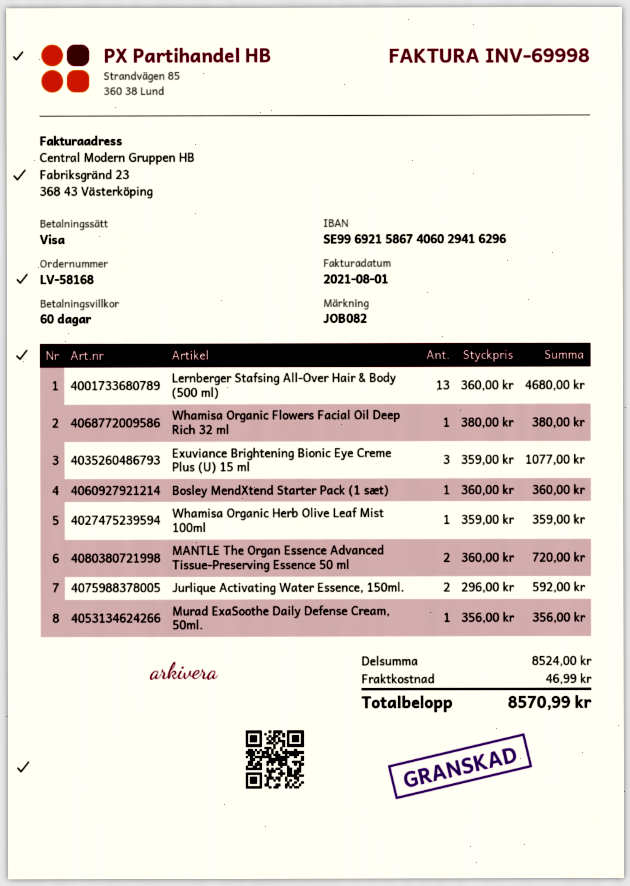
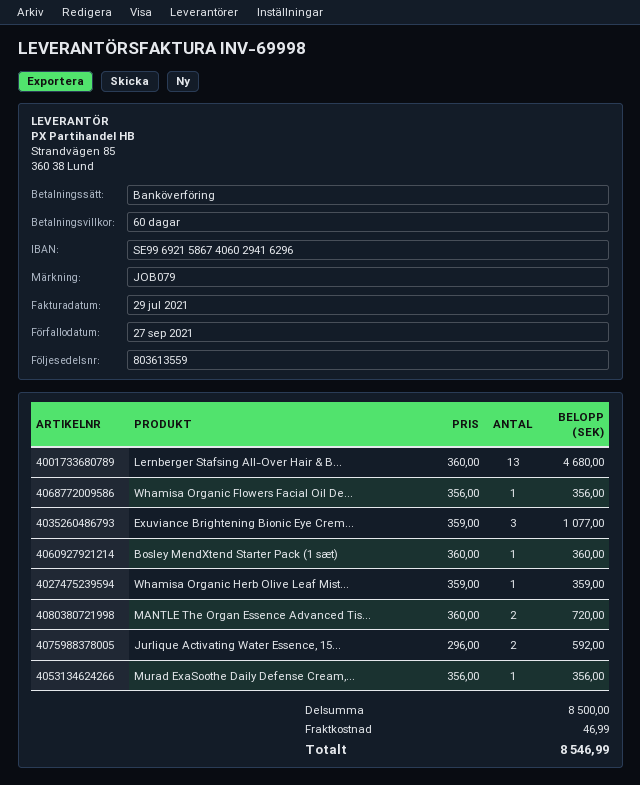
invoice date: 2021-08-01 -> 2021-07-29
reference: JOB082 -> JOB079
payment method: Visa -> bank transfer
Whamisa Organic Flowers Facial Oil Deep Rich 32 ml: 1 x 380.00 = 380.00 -> 1 x 356.00 = 356.00
subtotal: 8524.00 -> 8500.00
total: 8570.99 -> 8546.99

